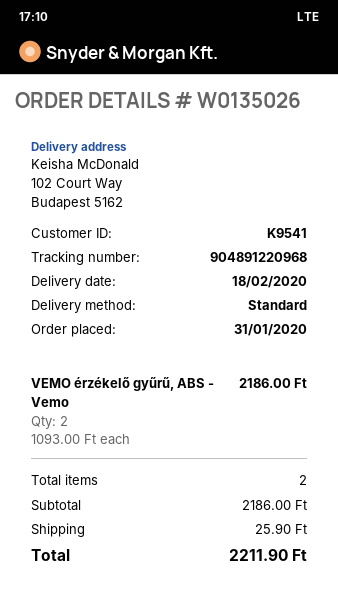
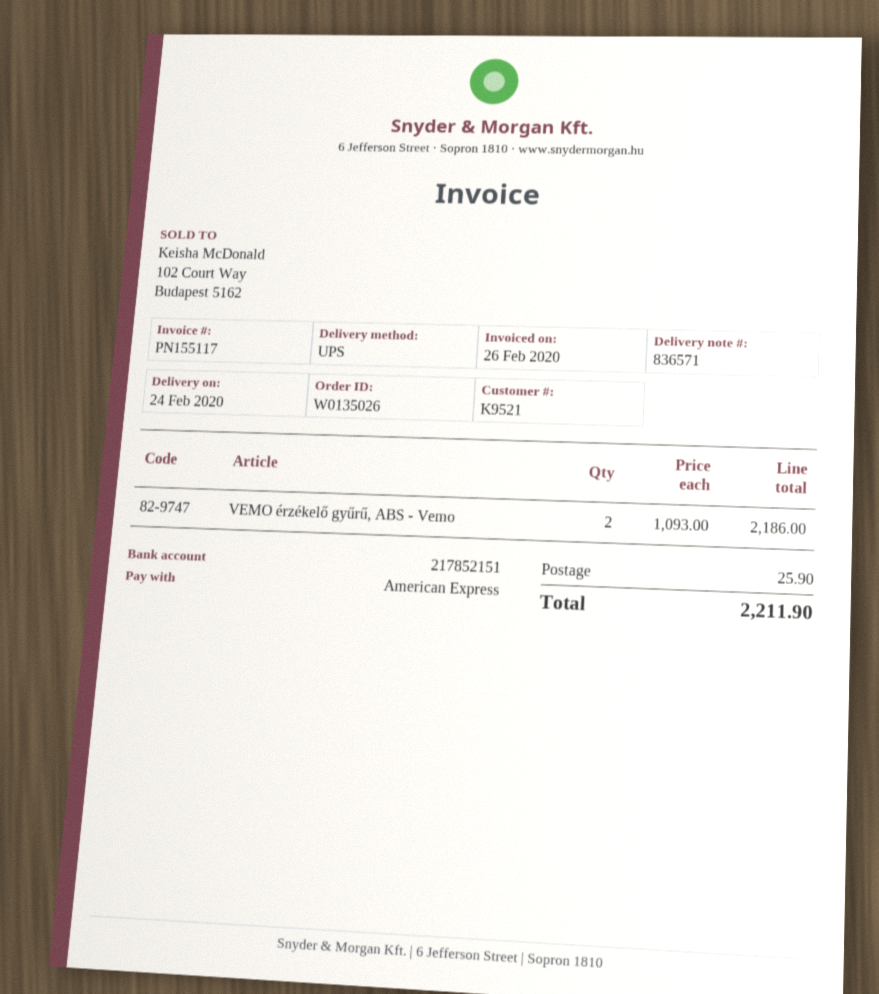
delivery date: 2020-02-18 -> 2020-02-24
customer number: K9541 -> K9521
shipping method: standard -> UPS

